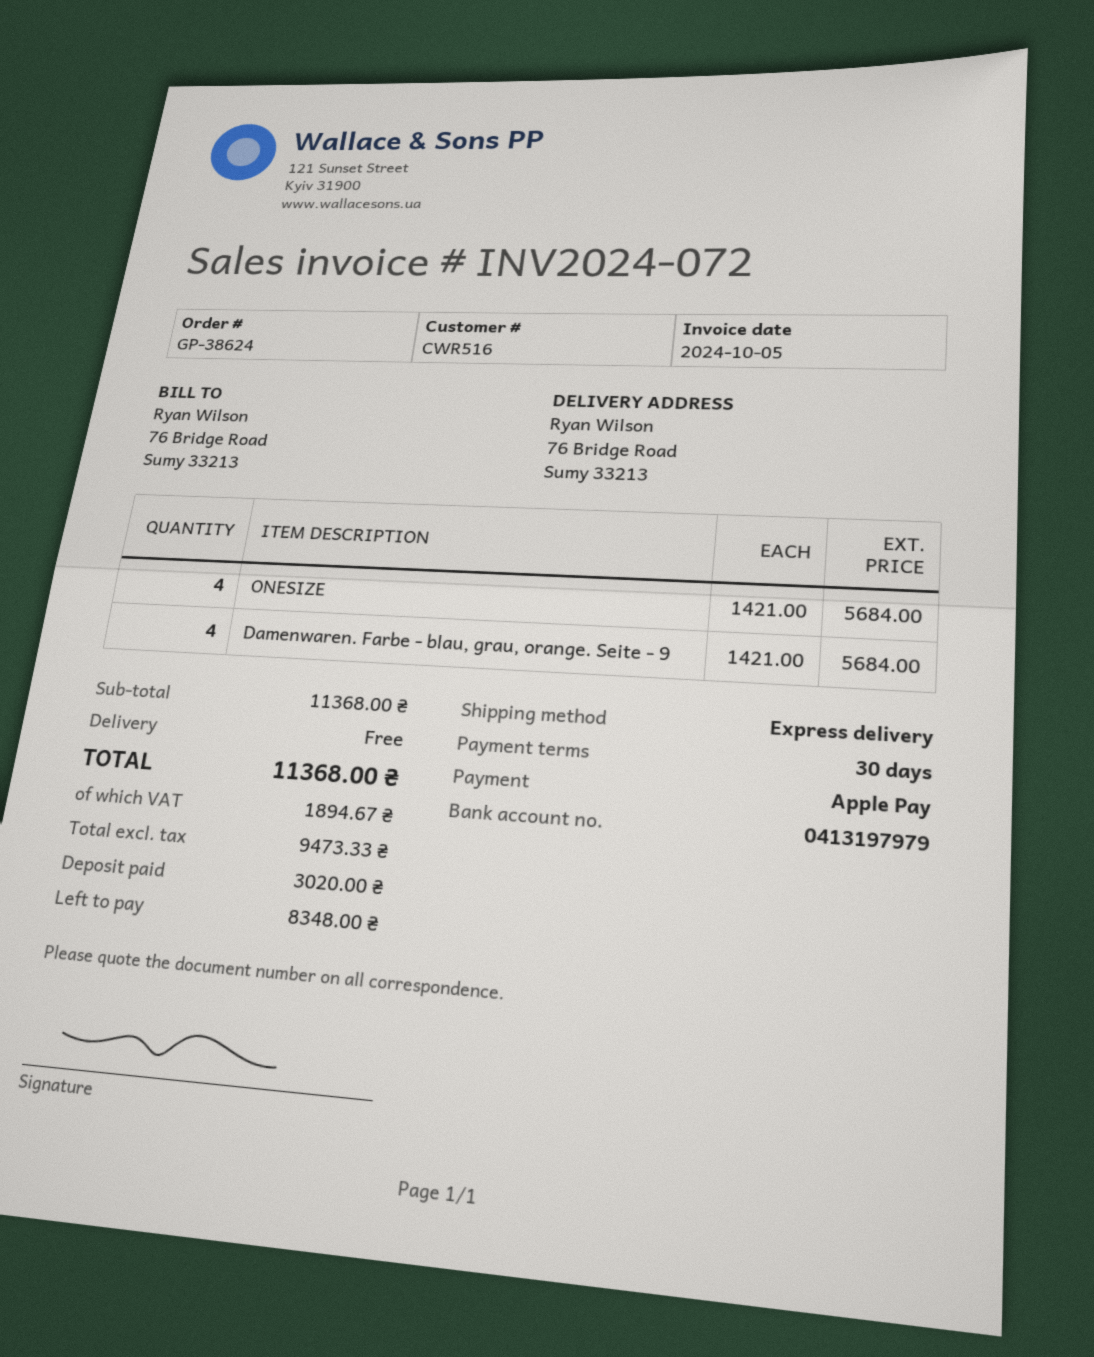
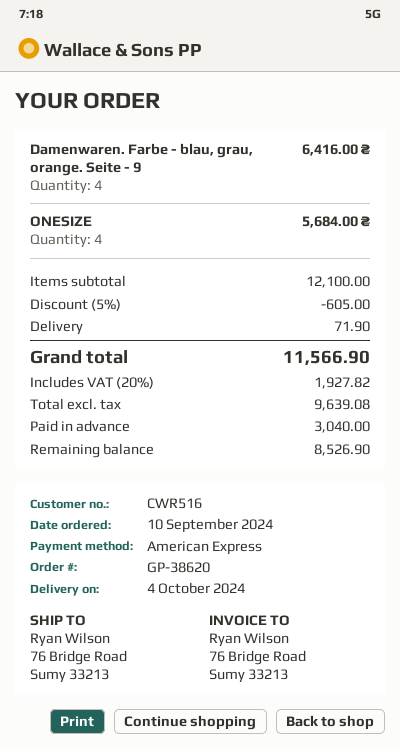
order number: GP-38624 -> GP-38620
payment method: Apple Pay -> American Express
Damenwaren. Farbe - blau, grau, orange. Seite - 9: 4 for 5684.00 -> 4 for 6416.00
subtotal: 11368.00 -> 12100.00
discount: none -> 5% = 605.00
shipping: 0.00 -> 71.90
net: 9473.33 -> 9639.08
tax: 1894.67 -> 1927.82
total: 11368.00 -> 11566.90
deposit: 3020.00 -> 3040.00
balance: 8348.00 -> 8526.90

